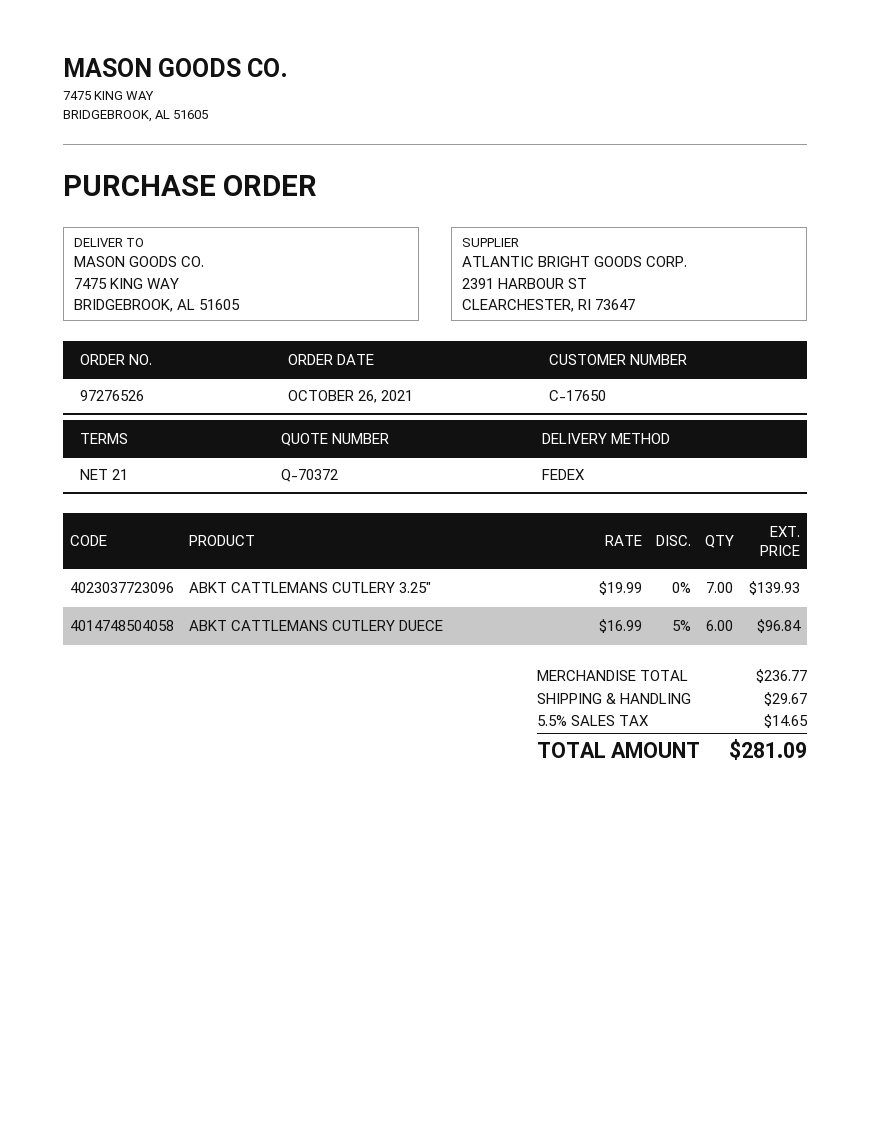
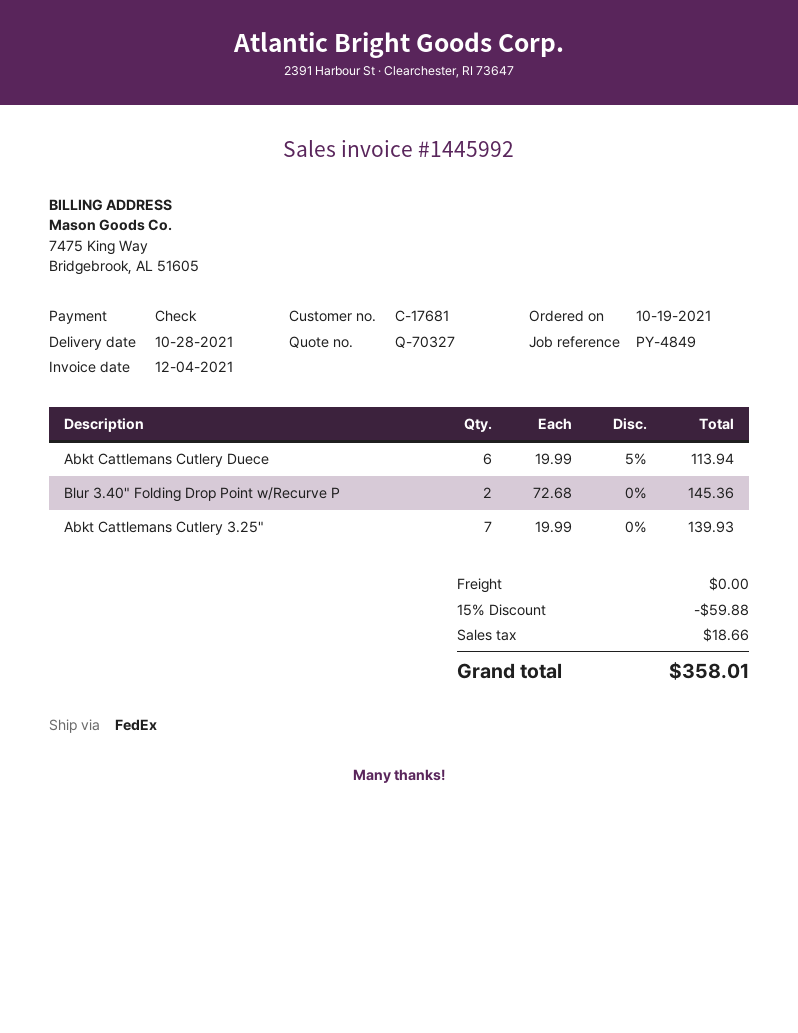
quote number: Q-70372 -> Q-70327
order date: 2021-10-26 -> 2021-10-19
customer number: C-17650 -> C-17681
ABKT CATTLEMANS CUTLERY DUECE: 6 x 16.99 - 5% = 96.84 -> 6 x 19.99 - 5% = 113.94
Blur 3.40" Folding Drop Point w/Recurve P: none -> 2 x 72.68 = 145.36
discount: none -> 15% = 59.88
shipping: 29.67 -> 0.00
tax: 14.65 -> 18.66
total: 281.09 -> 358.01

